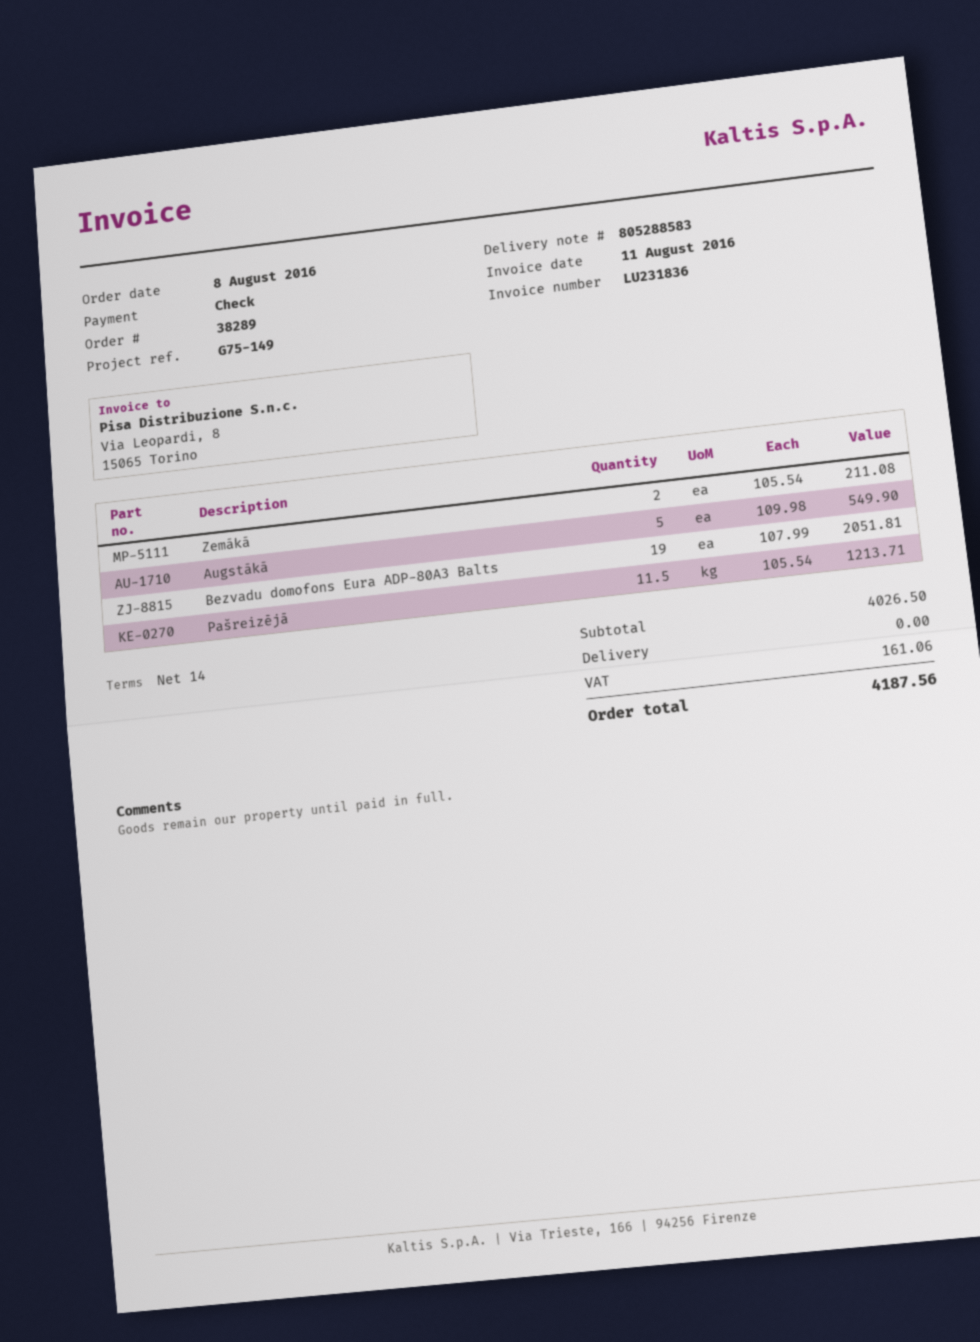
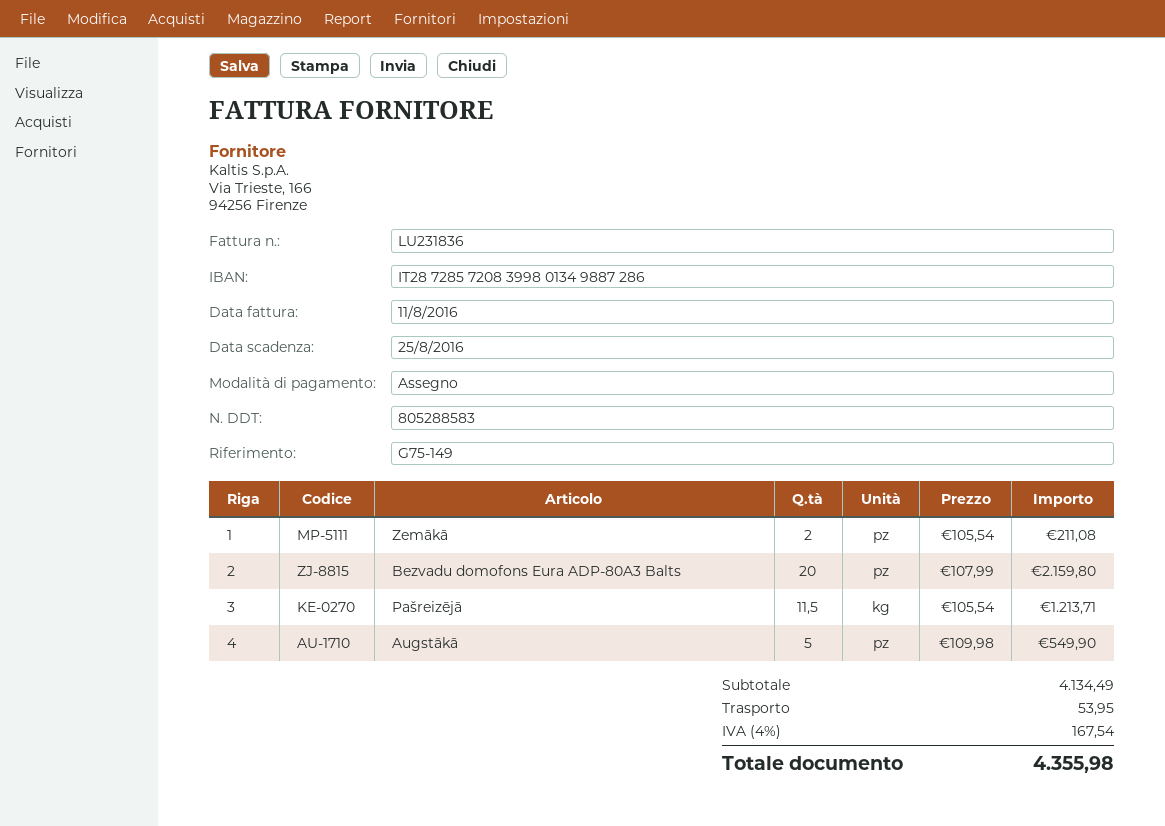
Bezvadu domofons Eura ADP-80A3 Balts: 19 x 107.99 = 2051.81 -> 20 x 107.99 = 2159.80
subtotal: 4026.50 -> 4134.49
shipping: 0.00 -> 53.95
tax: 161.06 -> 167.54
total: 4187.56 -> 4355.98

